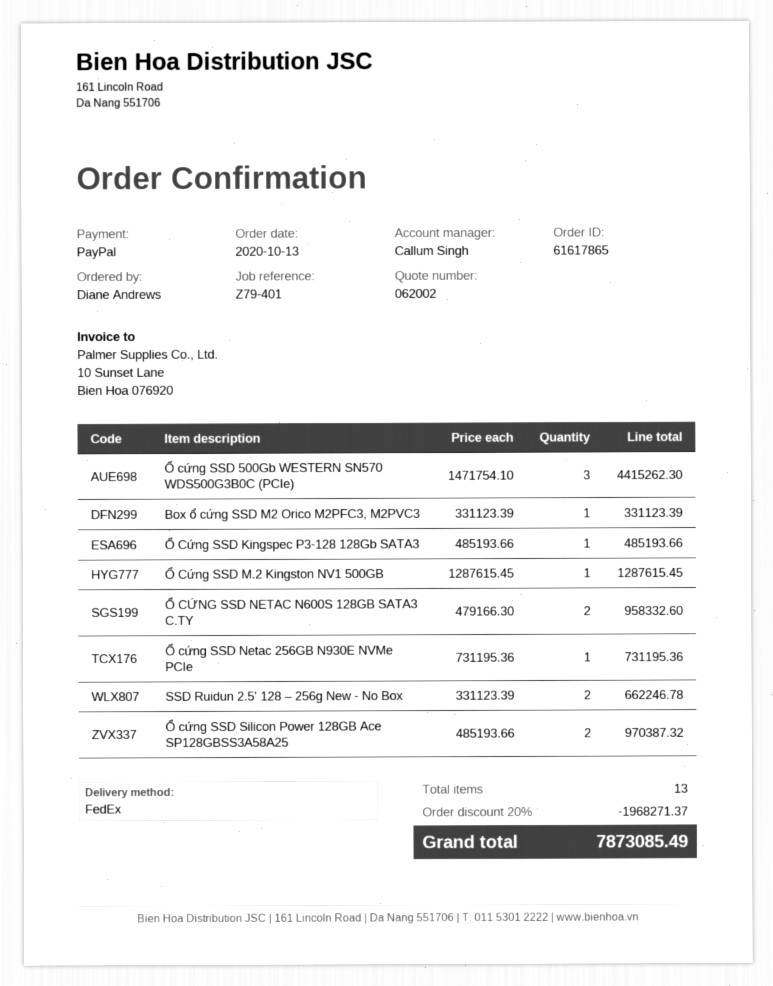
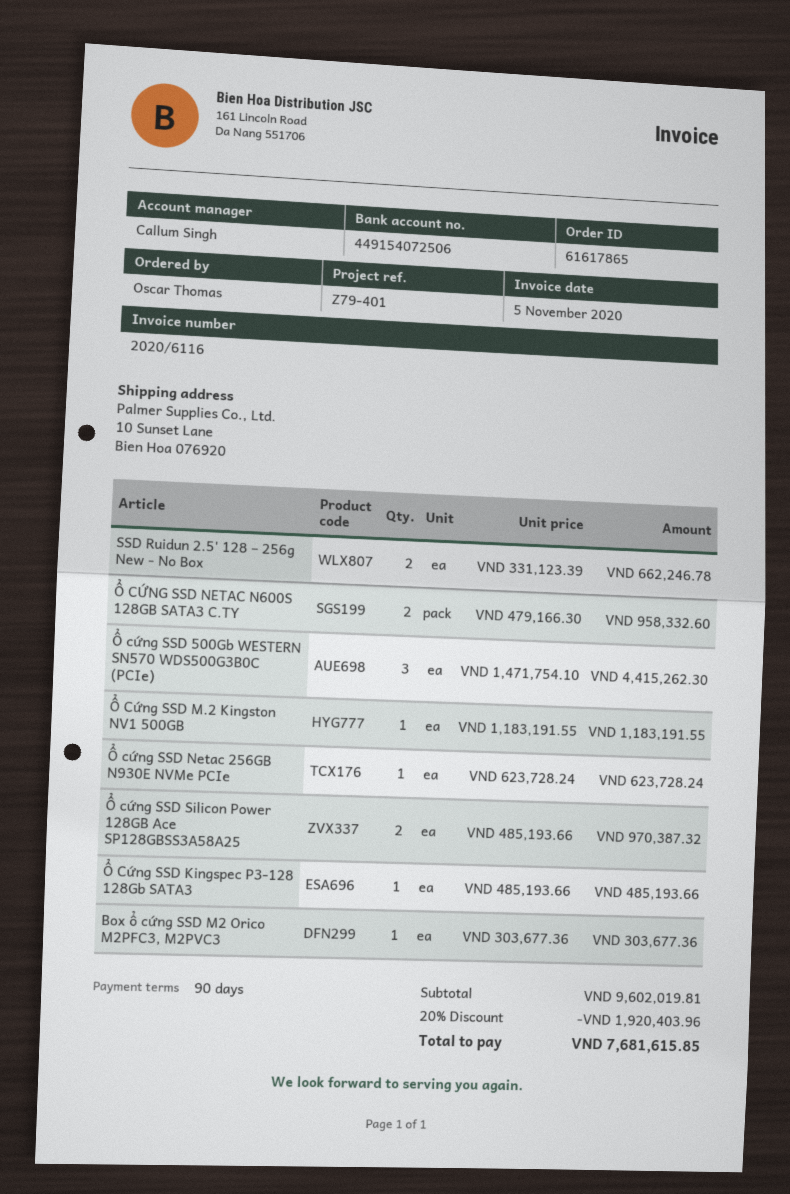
ordered by: Diane Andrews -> Oscar Thomas
Box ổ cứng SSD M2 Orico M2PFC3, M2PVC3: 1 x 331123.39 = 331123.39 -> 1 x 303677.36 = 303677.36
Ổ Cứng SSD M.2 Kingston NV1 500GB: 1 x 1287615.45 = 1287615.45 -> 1 x 1183191.55 = 1183191.55
Ổ cứng SSD Netac 256GB N930E NVMe PCIe: 1 x 731195.36 = 731195.36 -> 1 x 623728.24 = 623728.24
discount: 20% = 1968271.37 -> 20% = 1920403.96
total: 7873085.49 -> 7681615.85

